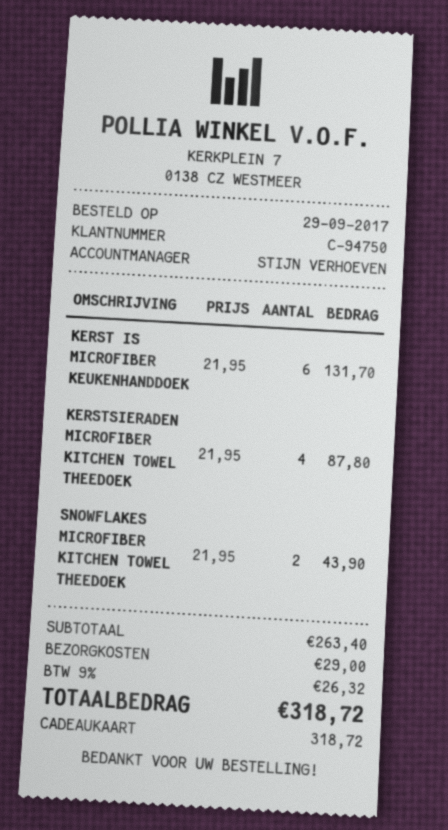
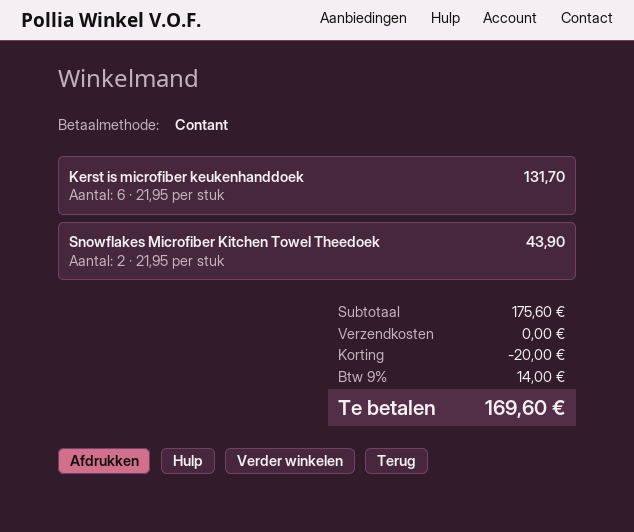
payment method: gift card -> cash
KERSTSIERADEN MICROFIBER KITCHEN TOWEL THEEDOEK: 4 x 21.95 = 87.80 -> none
subtotal: 263.40 -> 175.60
discount: none -> 20.00
shipping: 29.00 -> 0.00
tax: 9% = 26.32 -> 9% = 14.00
total: 318.72 -> 169.60

